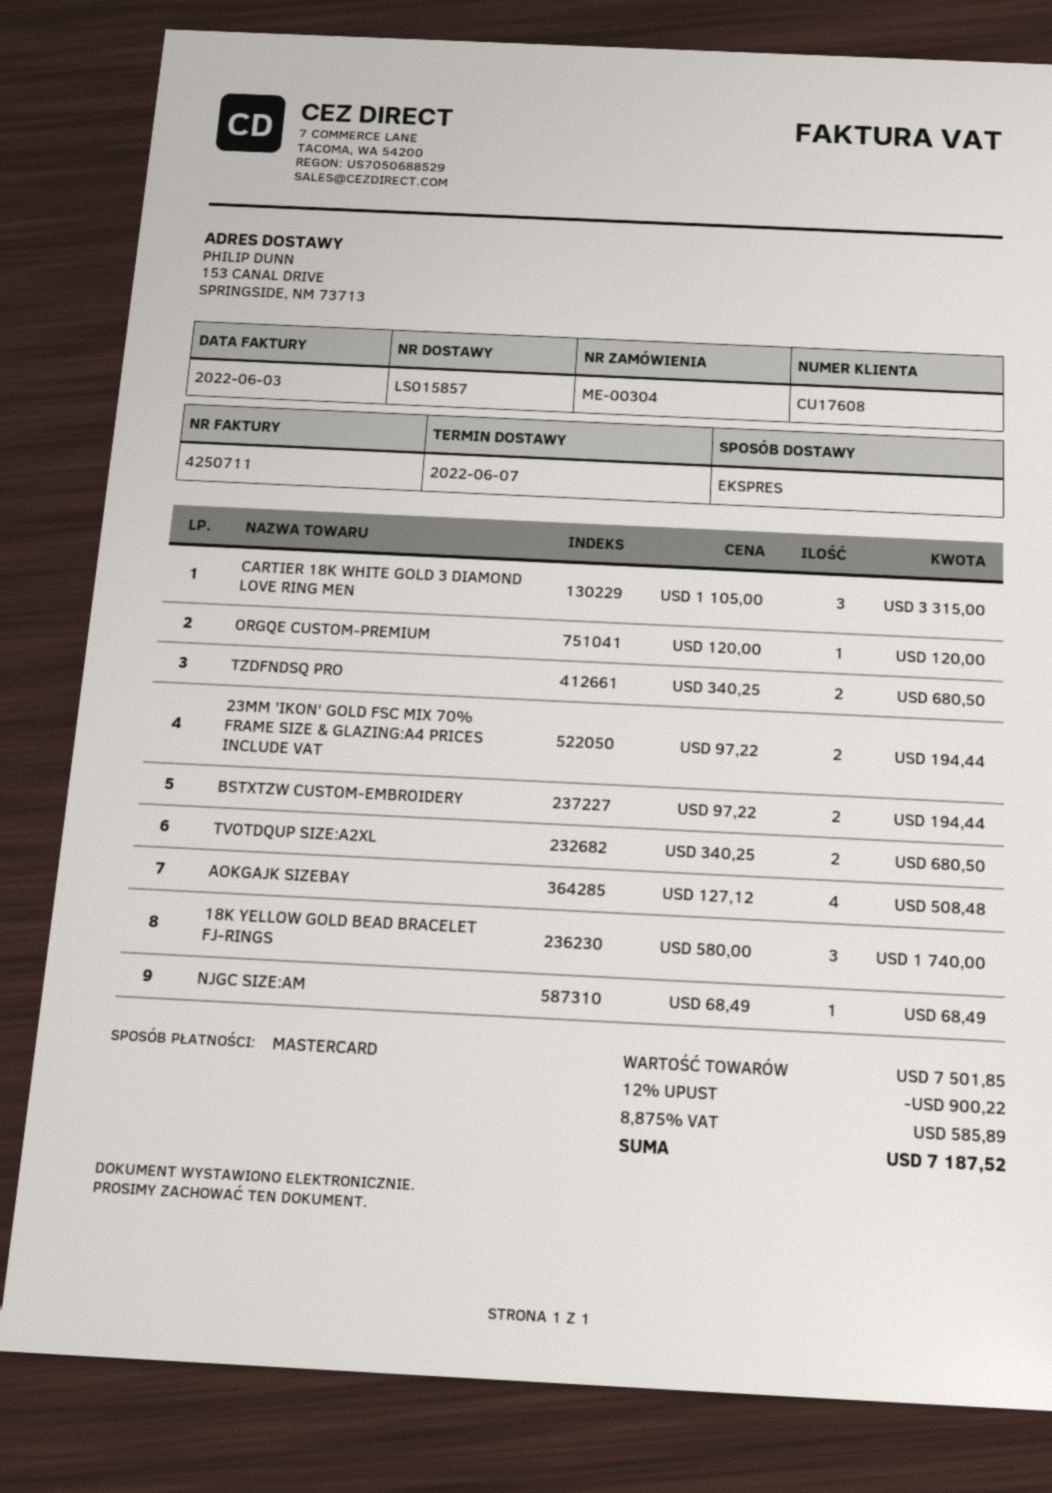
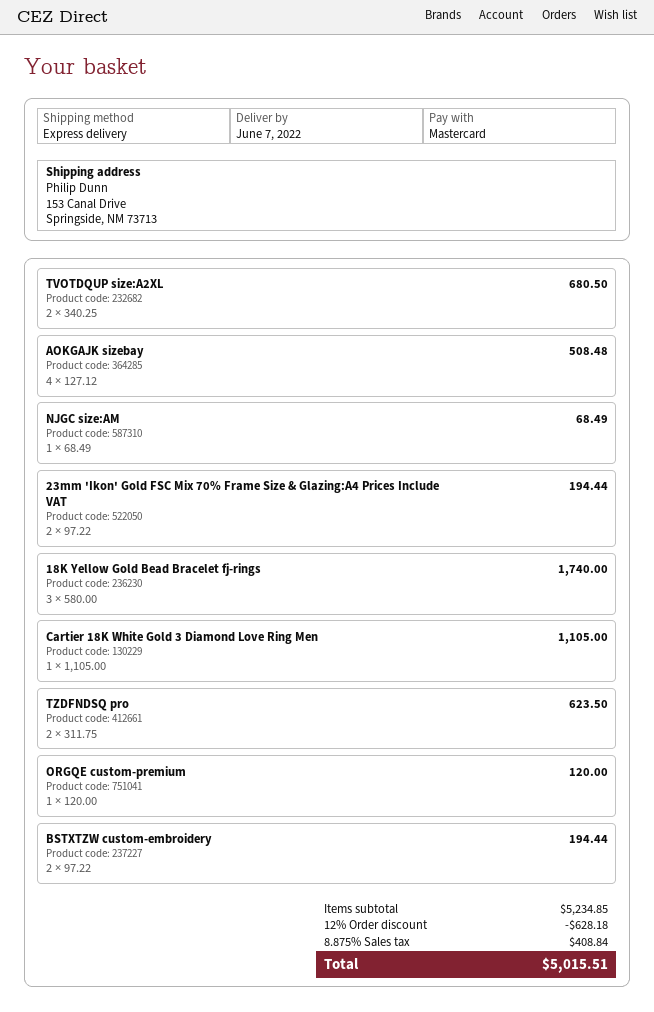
CARTIER 18K WHITE GOLD 3 DIAMOND LOVE RING MEN: 3 x 1105.00 = 3315.00 -> 1 x 1105.00 = 1105.00
TZDFNDSQ PRO: 2 x 340.25 = 680.50 -> 2 x 311.75 = 623.50
subtotal: 7501.85 -> 5234.85
discount: 12% = 900.22 -> 12% = 628.18
tax: 8.875% = 585.89 -> 8.875% = 408.84
total: 7187.52 -> 5015.51

